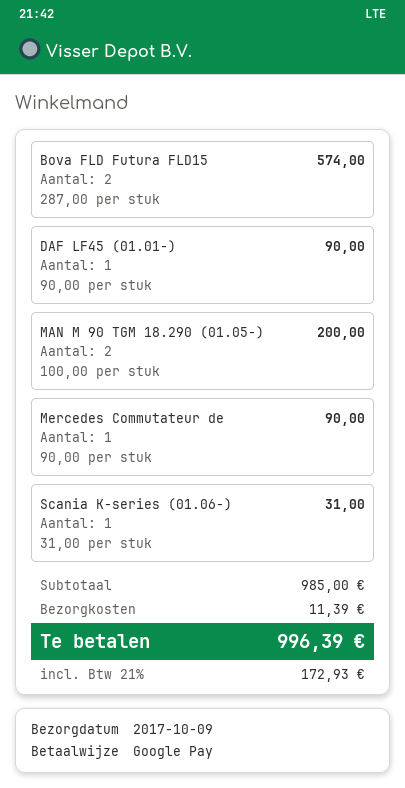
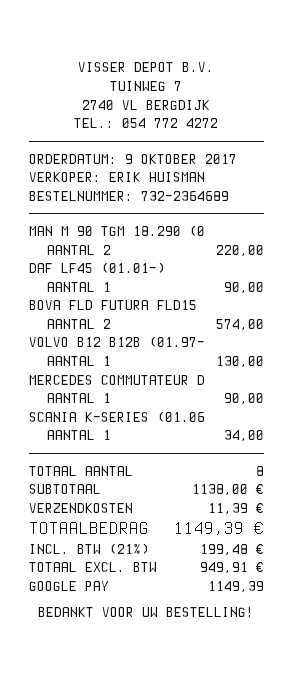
MAN M 90 TGM 18.290 (01.05-): 2 for 200.00 -> 2 for 220.00
Scania K-series (01.06-): 1 for 31.00 -> 1 for 34.00
VOLVO B12 B12B (01.97-: none -> 1 for 130.00
subtotal: 985.00 -> 1138.00
tax: 21% = 172.93 -> 21% = 199.48
total: 996.39 -> 1149.39

